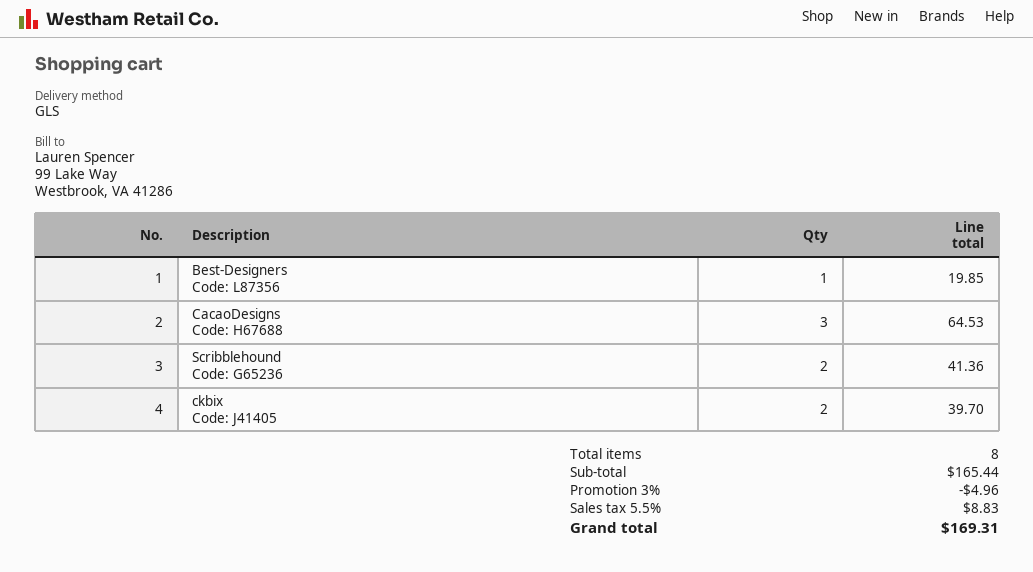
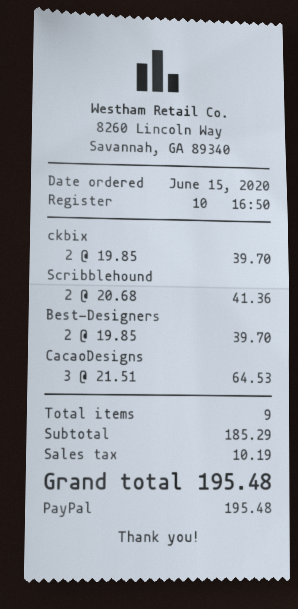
Best-Designers: 1 for 19.85 -> 2 for 39.70
total quantity: 8 -> 9
subtotal: 165.44 -> 185.29
discount: 3% = 4.96 -> none
tax: 8.83 -> 10.19
total: 169.31 -> 195.48

